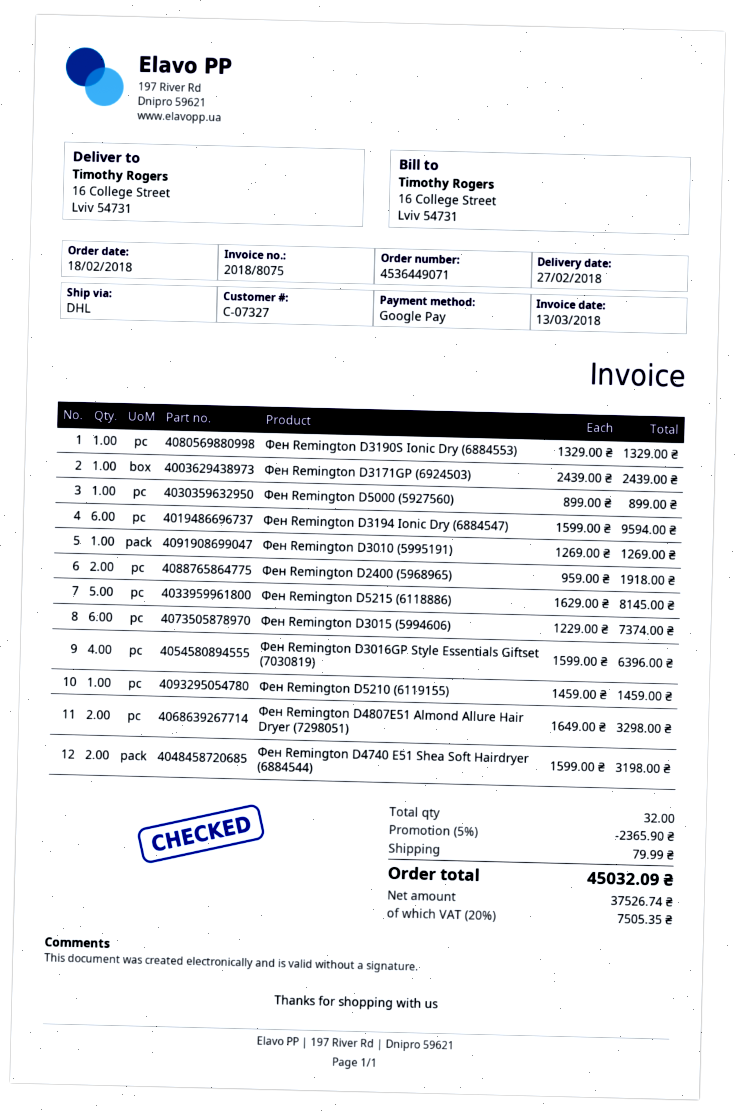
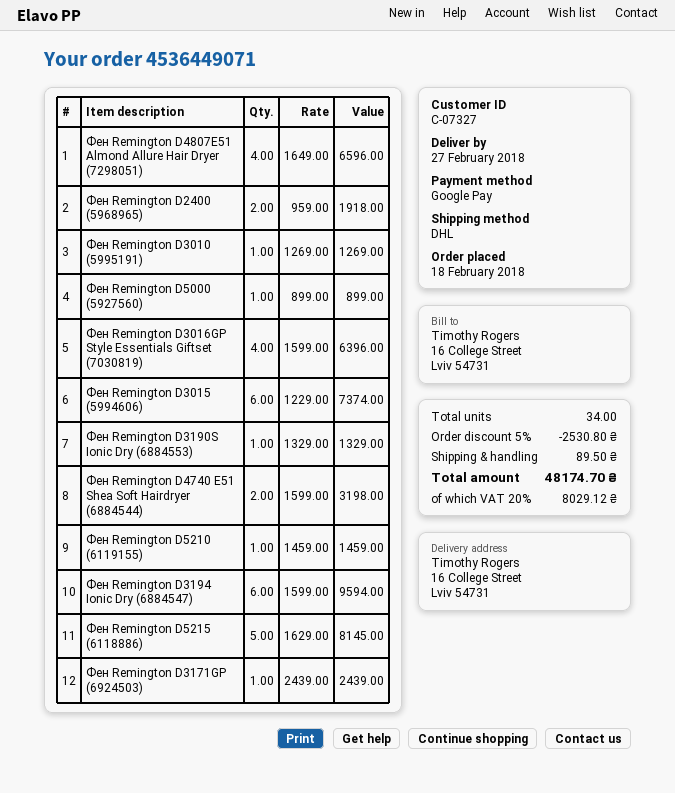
Фен Remington D4807E51 Almond Allure Hair Dryer (7298051): 2 x 1649.00 = 3298.00 -> 4 x 1649.00 = 6596.00
total quantity: 32 -> 34
discount: 5% = 2365.90 -> 5% = 2530.80
shipping: 79.99 -> 89.50
tax: 20% = 7505.35 -> 20% = 8029.12
total: 45032.09 -> 48174.70

